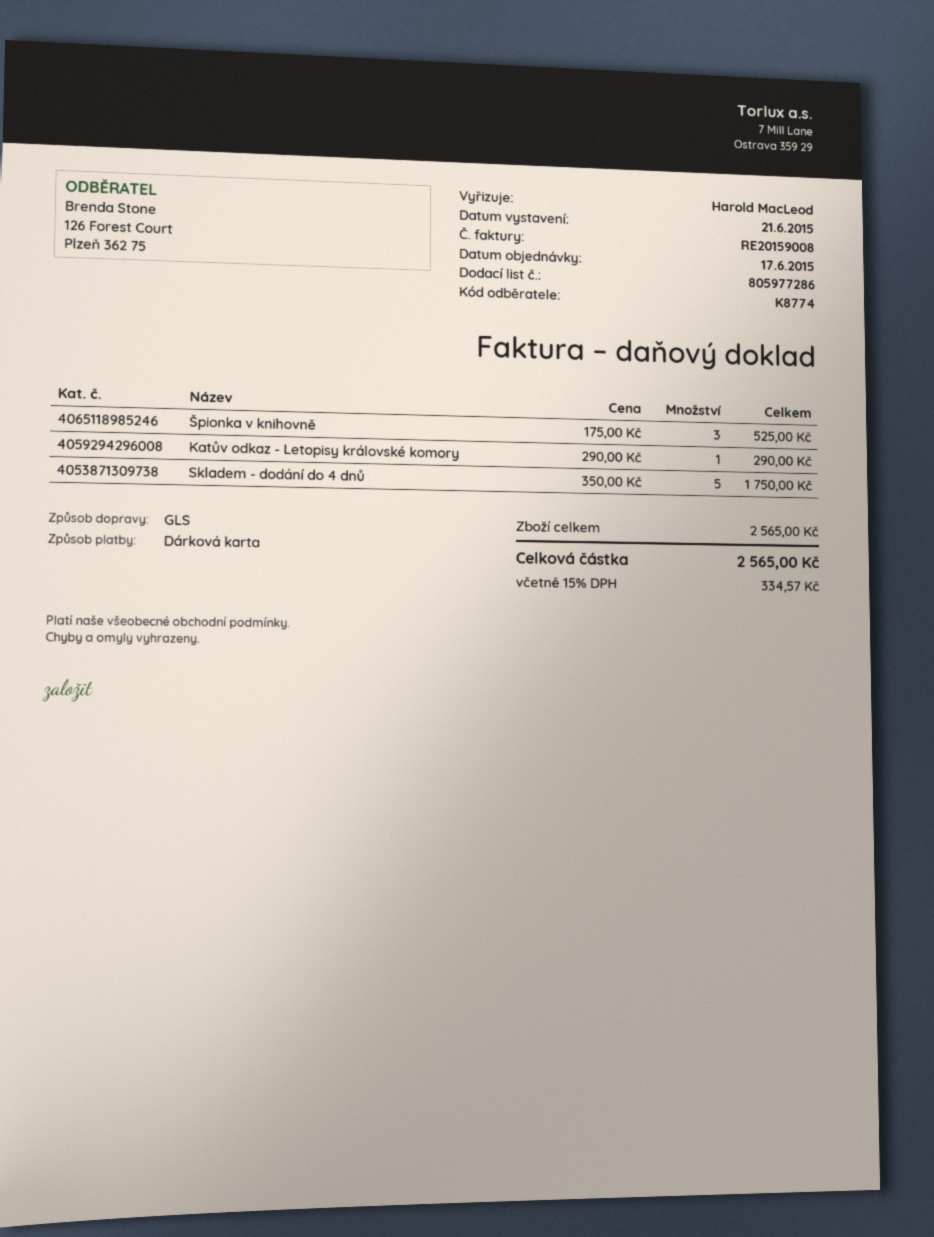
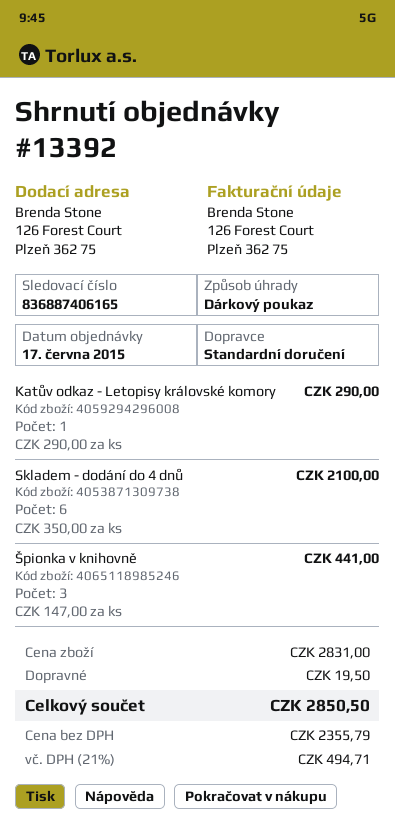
shipping method: GLS -> standard
Špionka v knihovně: 3 x 175.00 = 525.00 -> 3 x 147.00 = 441.00
Skladem - dodání do 4 dnů: 5 x 350.00 = 1750.00 -> 6 x 350.00 = 2100.00
subtotal: 2565.00 -> 2831.00
shipping: none -> 19.50
tax: 15% = 334.57 -> 21% = 494.71
total: 2565.00 -> 2850.50

